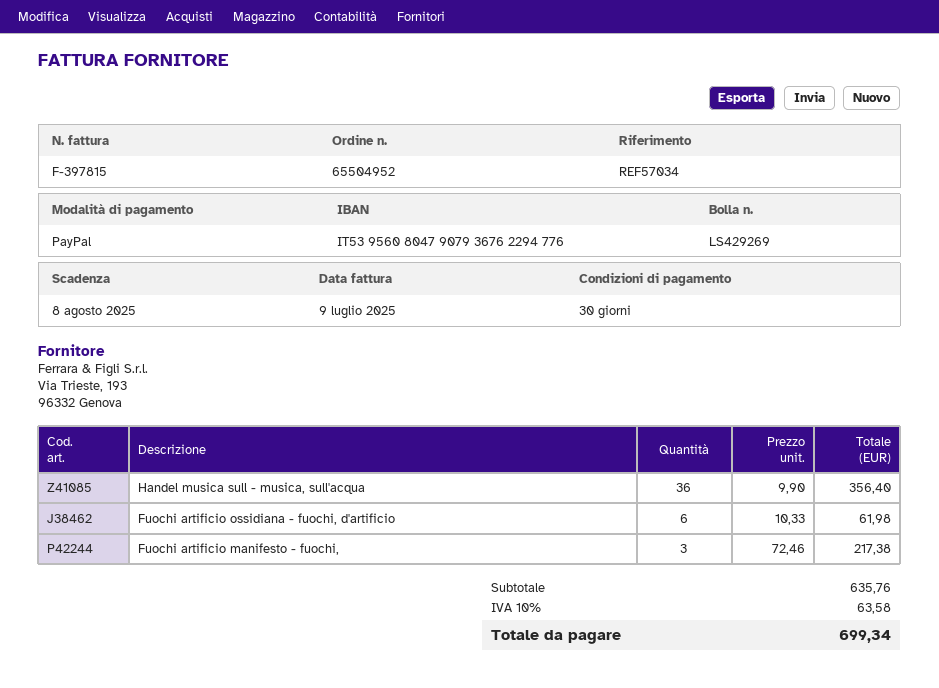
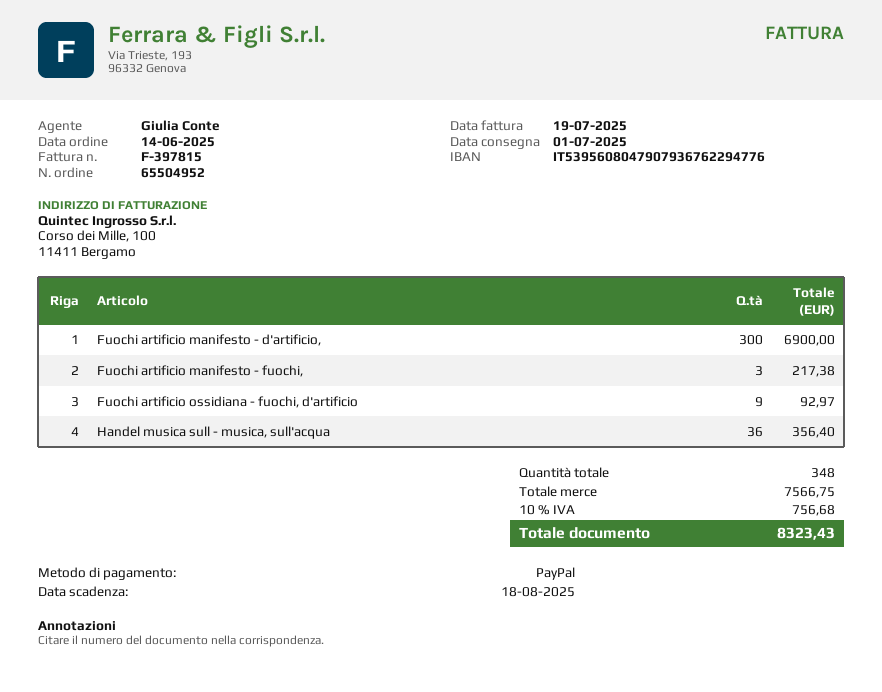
invoice date: 2025-07-09 -> 2025-07-19
due date: 2025-08-08 -> 2025-08-18
Fuochi artificio ossidiana - fuochi, d'artificio: 6 for 61.98 -> 9 for 92.97
Fuochi artificio manifesto - d'artificio,: none -> 300 for 6900.00
subtotal: 635.76 -> 7566.75
tax: 10% = 63.58 -> 10% = 756.68
total: 699.34 -> 8323.43

